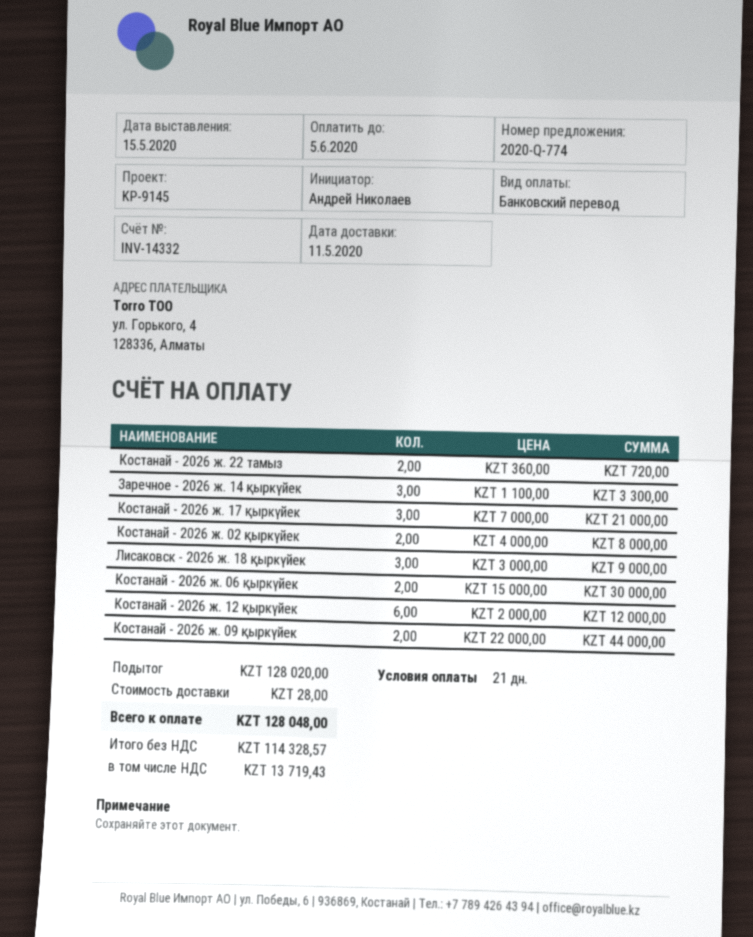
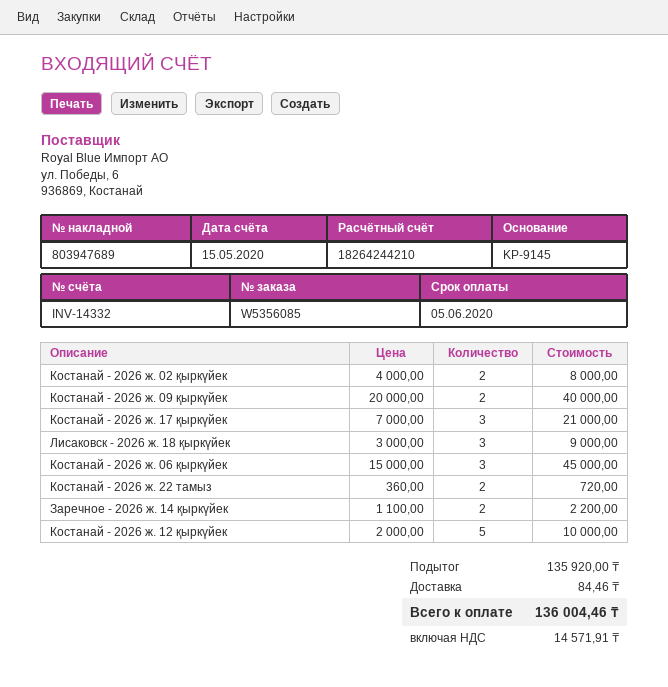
Заречное - 2026 ж. 14 қыркүйек: 3 x 1100.00 = 3300.00 -> 2 x 1100.00 = 2200.00
Костанай - 2026 ж. 06 қыркүйек: 2 x 15000.00 = 30000.00 -> 3 x 15000.00 = 45000.00
Костанай - 2026 ж. 12 қыркүйек: 6 x 2000.00 = 12000.00 -> 5 x 2000.00 = 10000.00
Костанай - 2026 ж. 09 қыркүйек: 2 x 22000.00 = 44000.00 -> 2 x 20000.00 = 40000.00
subtotal: 128020.00 -> 135920.00
shipping: 28.00 -> 84.46
tax: 13719.43 -> 14571.91
total: 128048.00 -> 136004.46

